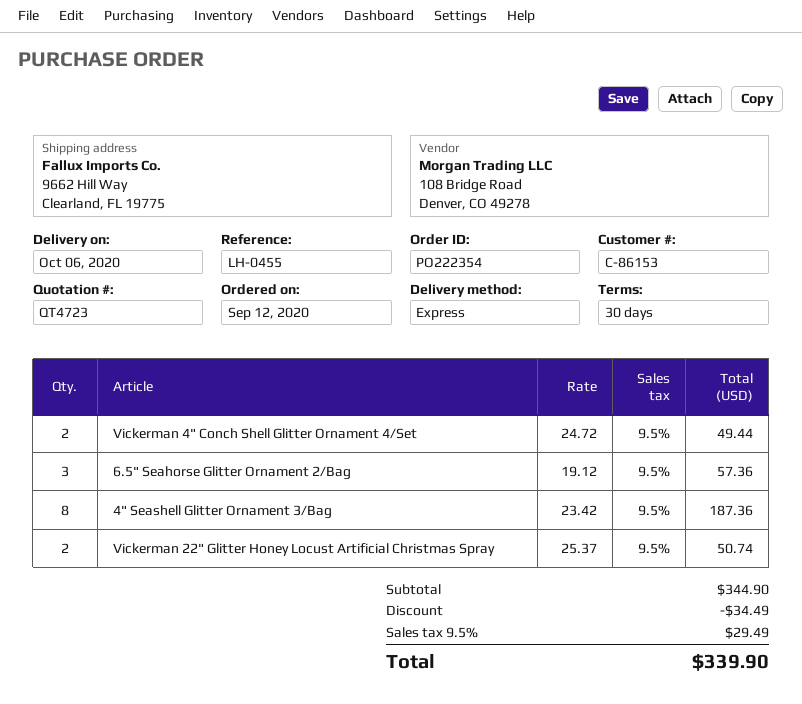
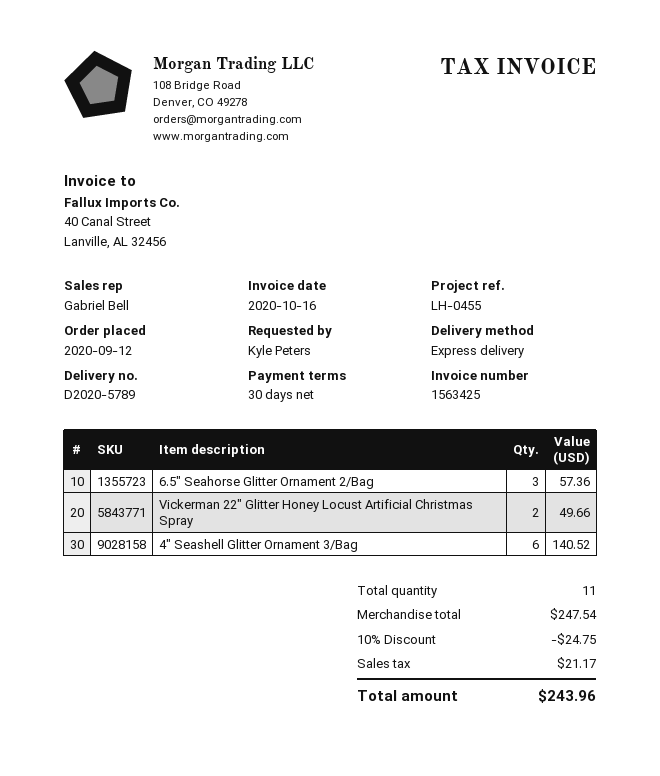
Vickerman 4" Conch Shell Glitter Ornament 4/Set: 2 for 49.44 -> none
4" Seashell Glitter Ornament 3/Bag: 8 for 187.36 -> 6 for 140.52
Vickerman 22" Glitter Honey Locust Artificial Christmas Spray: 2 for 50.74 -> 2 for 49.66
subtotal: 344.90 -> 247.54
discount: 34.49 -> 24.75
tax: 29.49 -> 21.17
total: 339.90 -> 243.96

